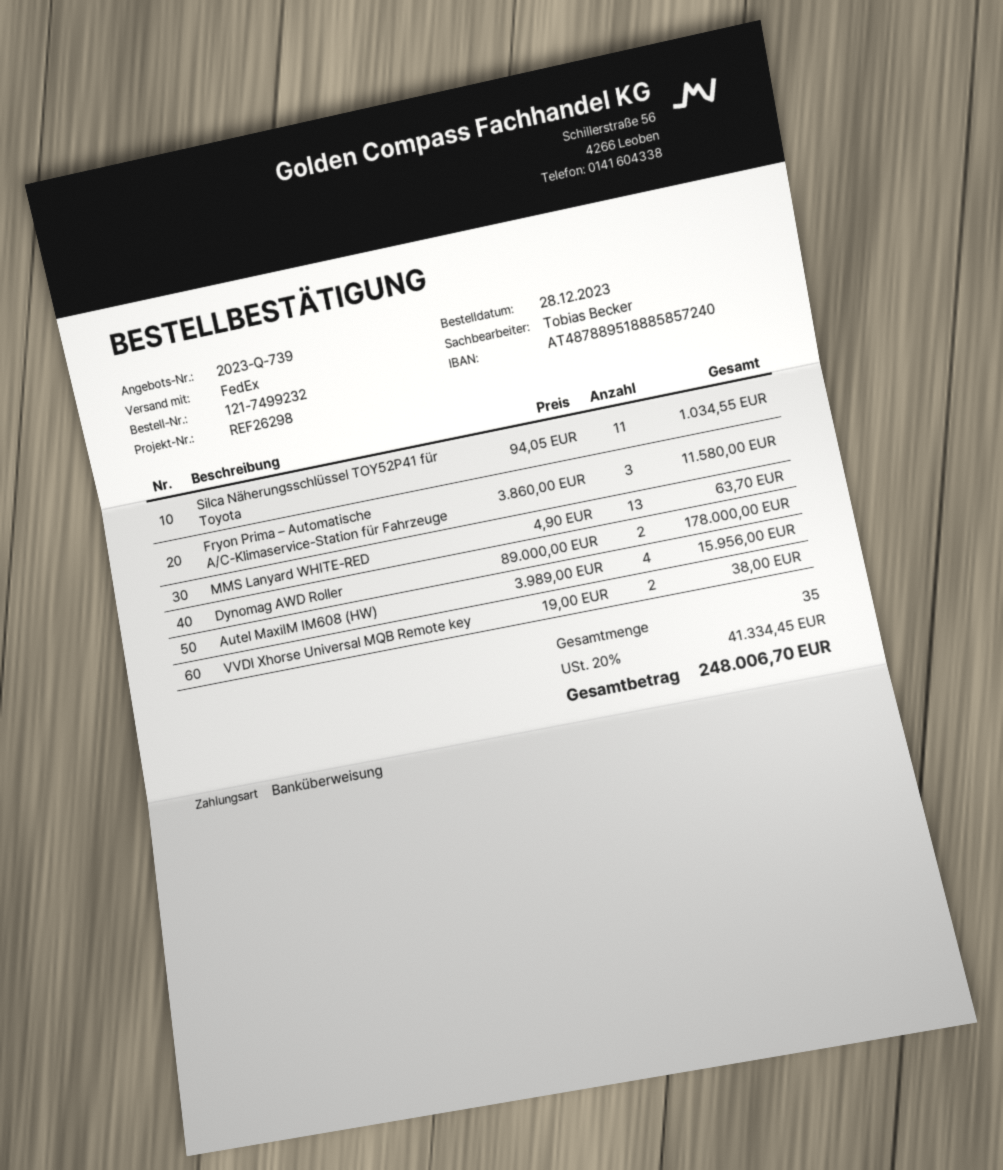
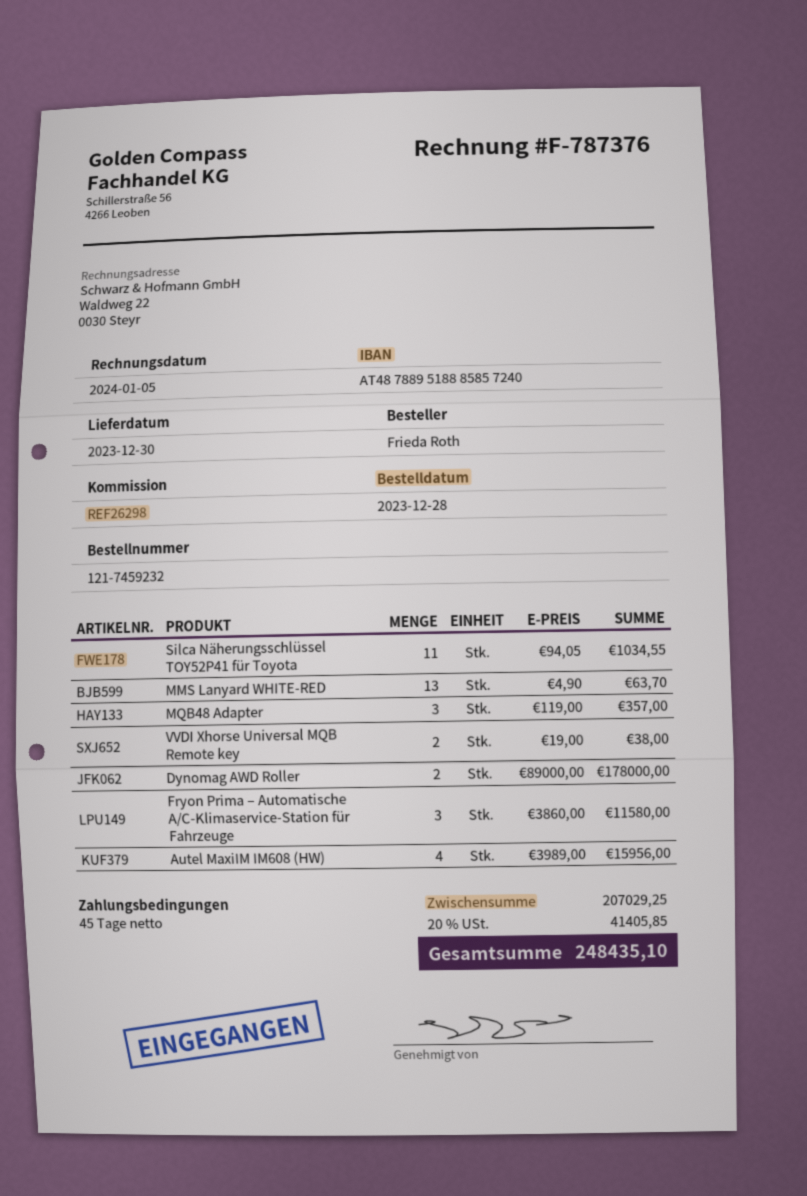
order number: 121-7499232 -> 121-7459232
MQB48 Adapter: none -> 3 x 119.00 = 357.00
tax: 20% = 41334.45 -> 20% = 41405.85
total: 248006.70 -> 248435.10

